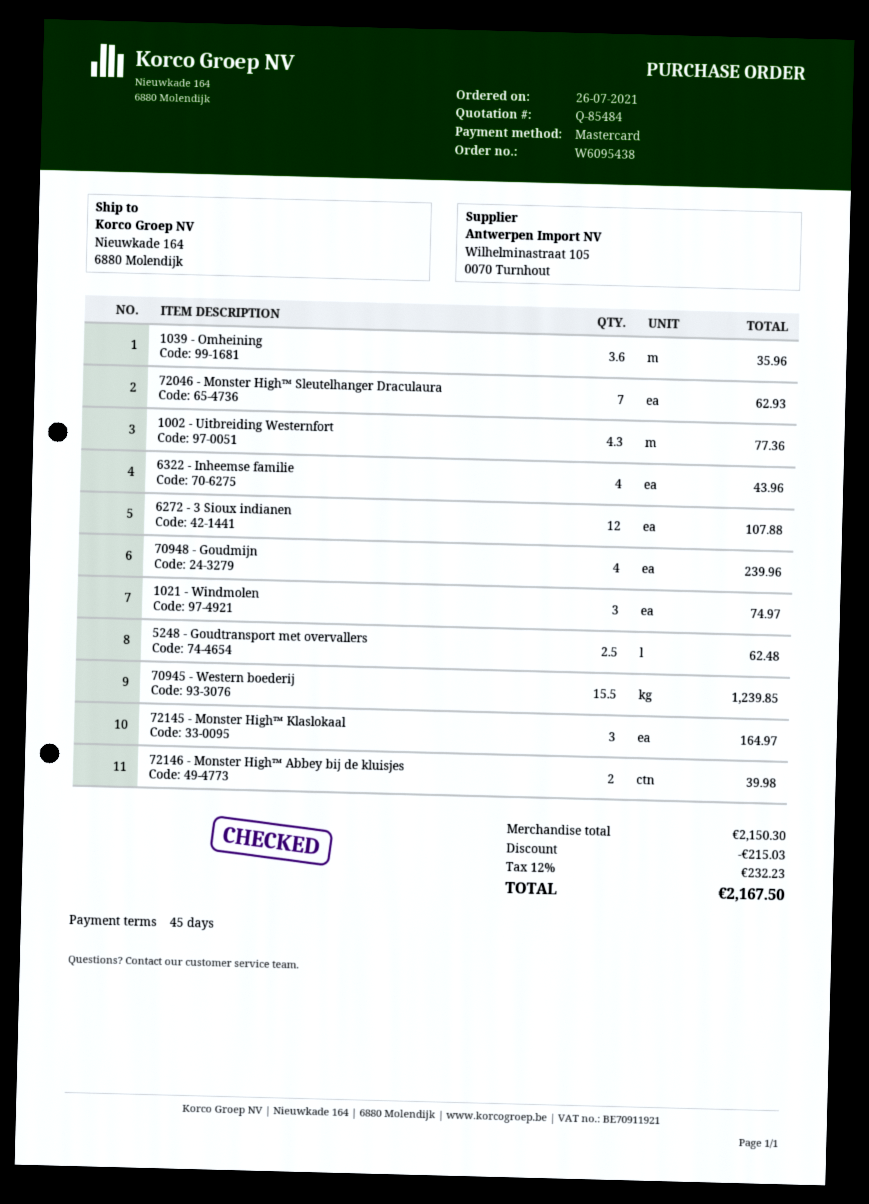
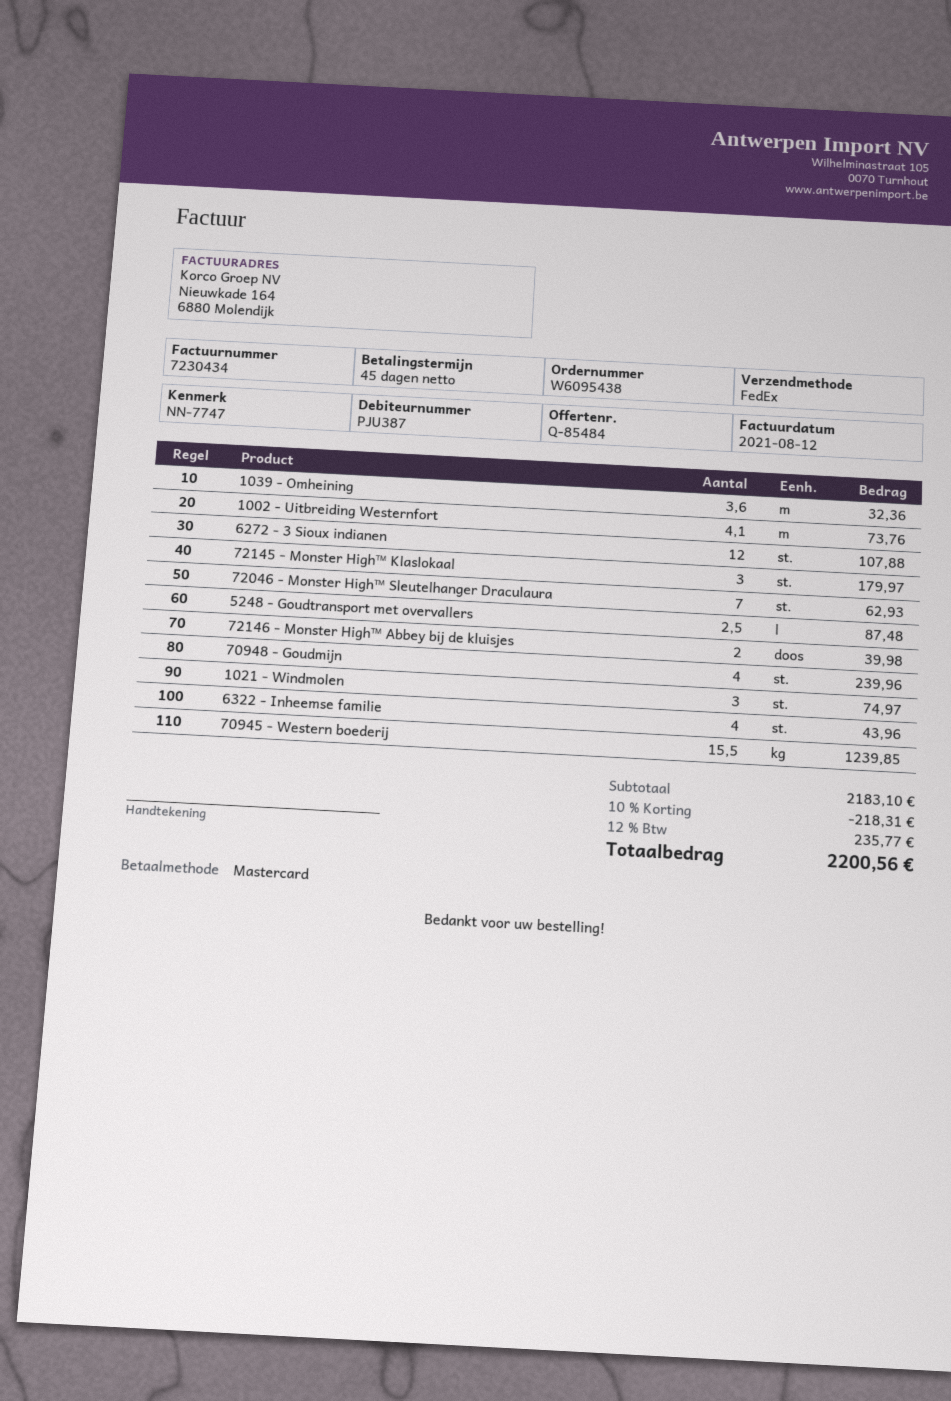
1039 - Omheining: 3.6 for 35.96 -> 3.6 for 32.36
1002 - Uitbreiding Westernfort: 4.3 for 77.36 -> 4.1 for 73.76
5248 - Goudtransport met overvallers: 2.5 for 62.48 -> 2.5 for 87.48
72145 - Monster High™ Klaslokaal: 3 for 164.97 -> 3 for 179.97
subtotal: 2150.30 -> 2183.10
discount: 215.03 -> 218.31
tax: 12% = 232.23 -> 12% = 235.77
total: 2167.50 -> 2200.56

